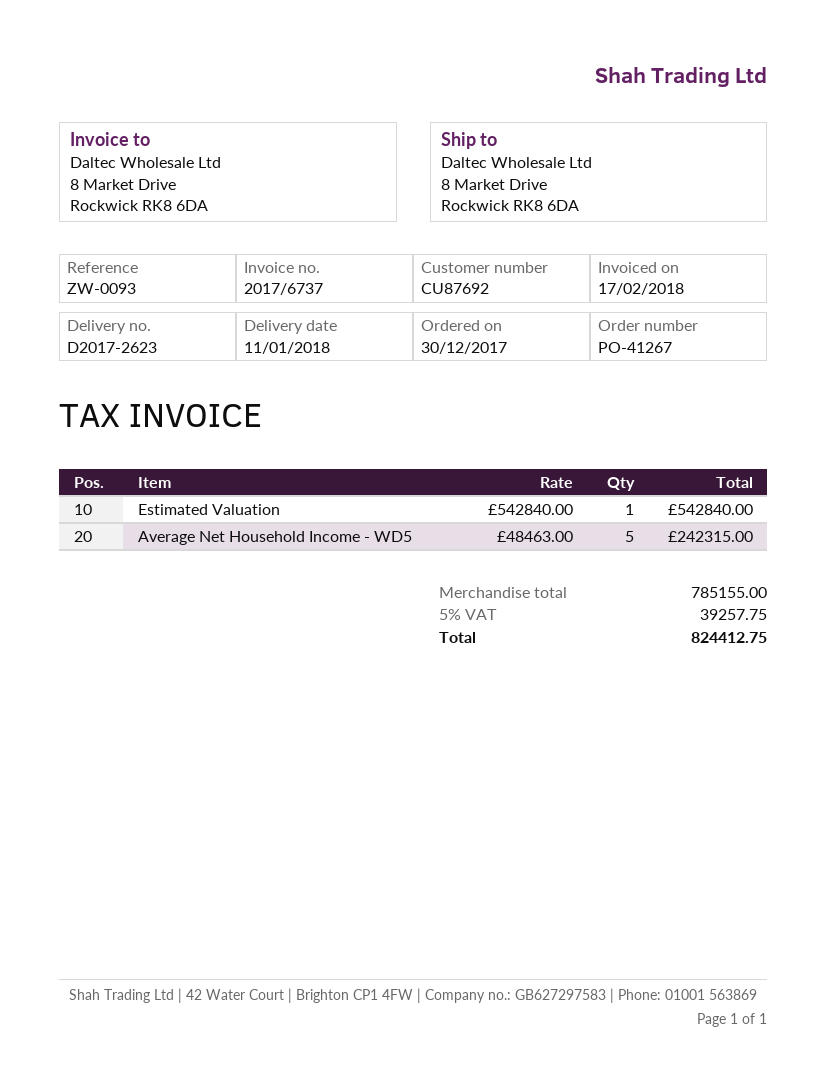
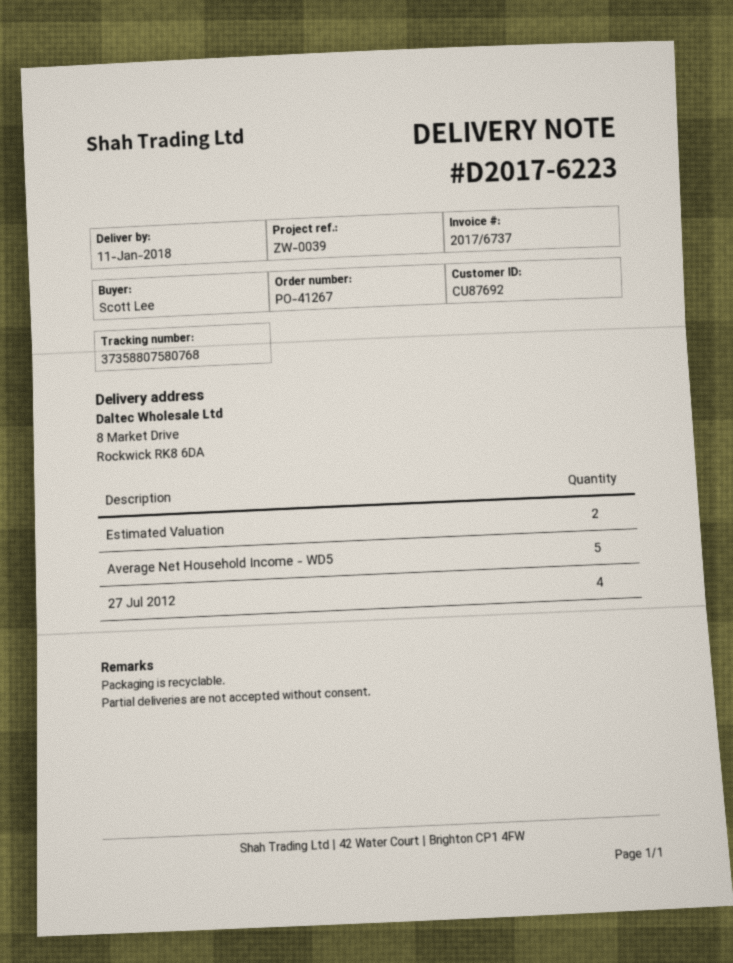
delivery note number: D2017-2623 -> D2017-6223
reference: ZW-0093 -> ZW-0039
Estimated Valuation: 1 -> 2
27 Jul 2012: none -> 4

